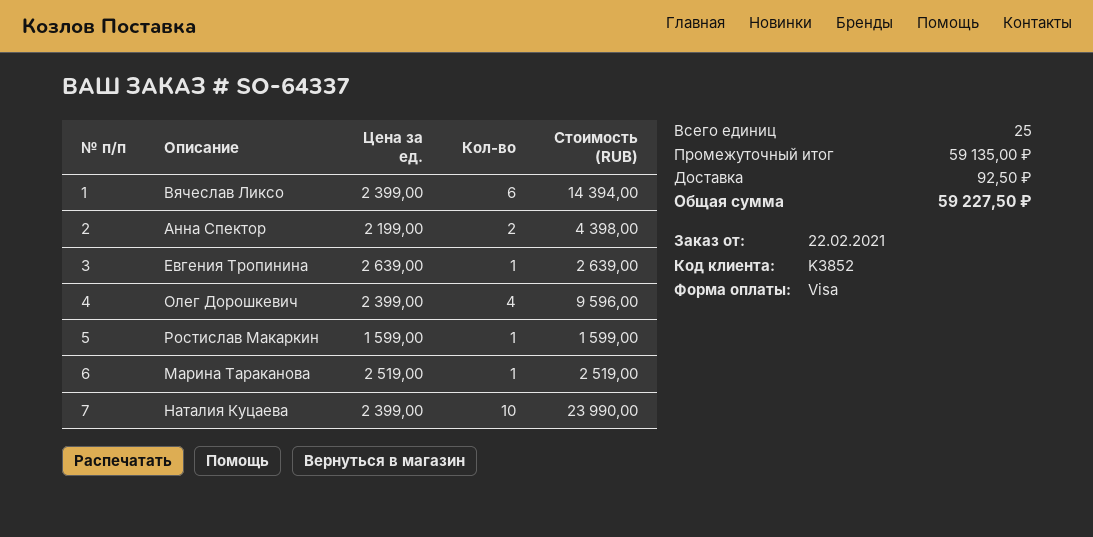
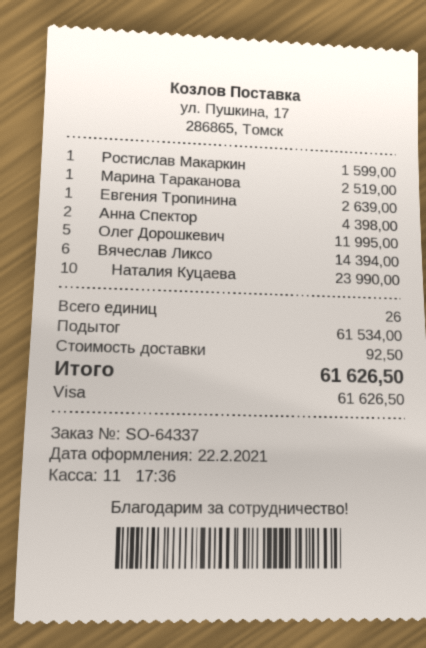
Олег Дорошкевич: 4 for 9596.00 -> 5 for 11995.00
total quantity: 25 -> 26
subtotal: 59135.00 -> 61534.00
total: 59227.50 -> 61626.50

